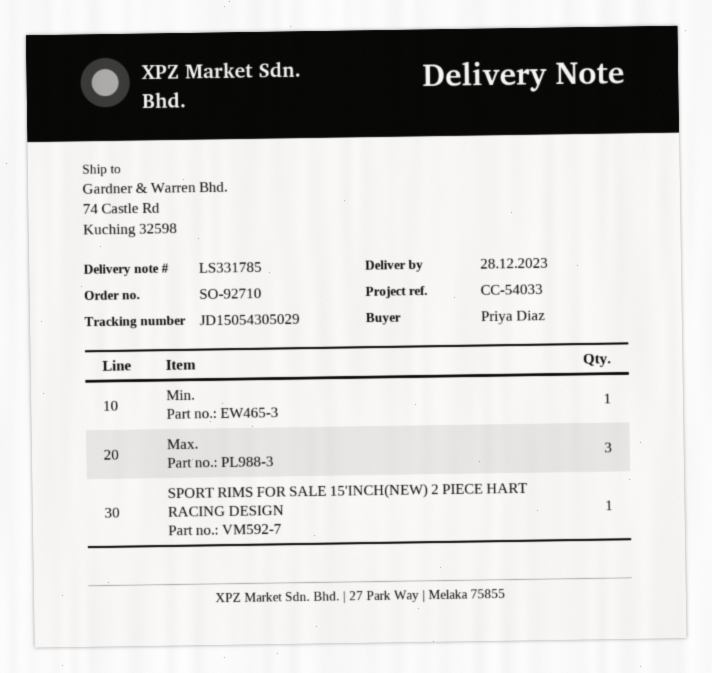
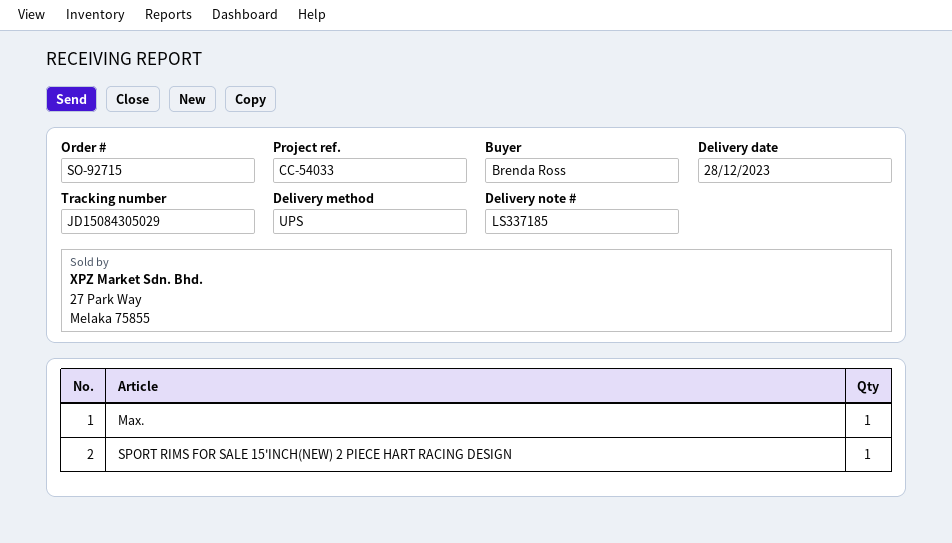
order number: SO-92710 -> SO-92715
delivery note number: LS331785 -> LS337185
ordered by: Priya Diaz -> Brenda Ross
tracking number: JD15054305029 -> JD15084305029
Min.: 1 -> none
Max.: 3 -> 1

